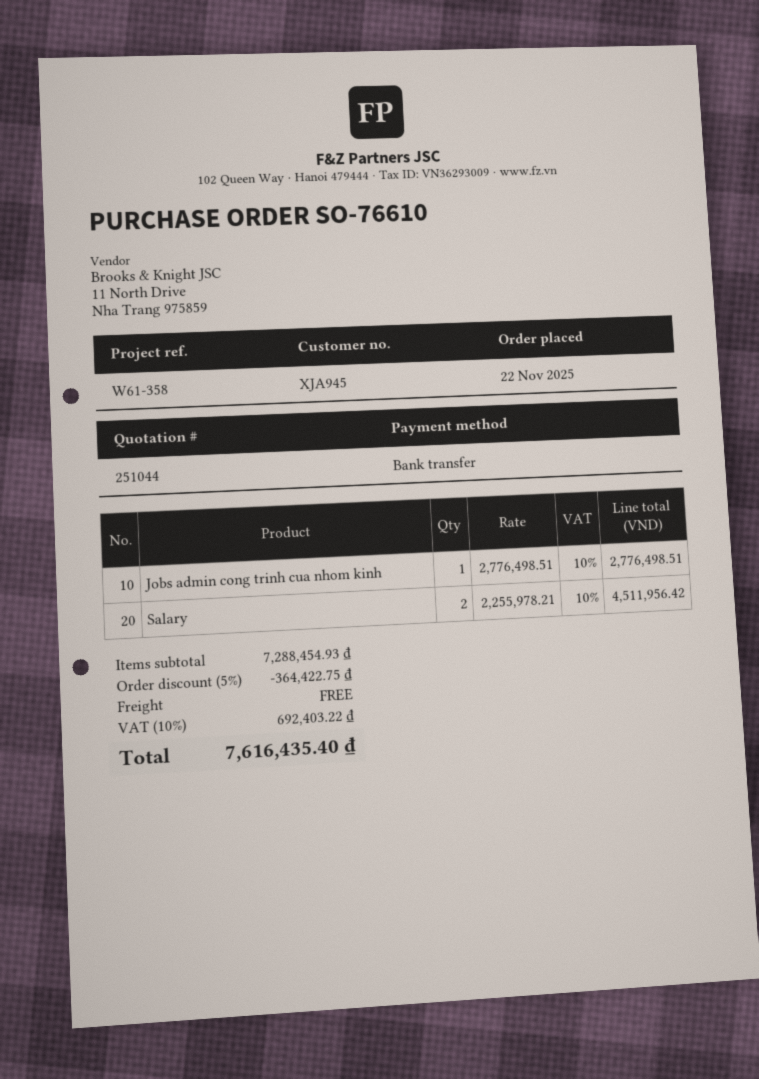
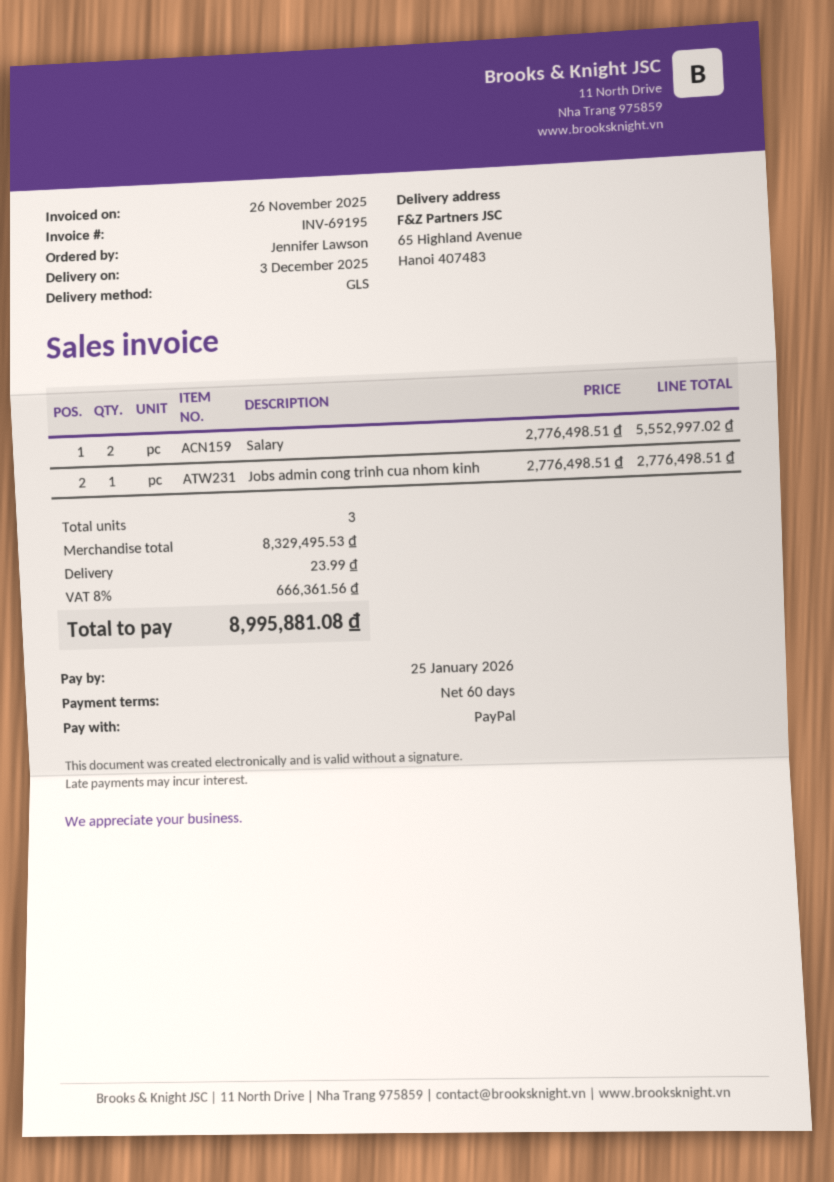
payment method: bank transfer -> PayPal
Salary: 2 x 2255978.21 = 4511956.42 -> 2 x 2776498.51 = 5552997.02
subtotal: 7288454.93 -> 8329495.53
discount: 5% = 364422.75 -> none
shipping: 0.00 -> 23.99
tax: 10% = 692403.22 -> 8% = 666361.56
total: 7616435.40 -> 8995881.08

